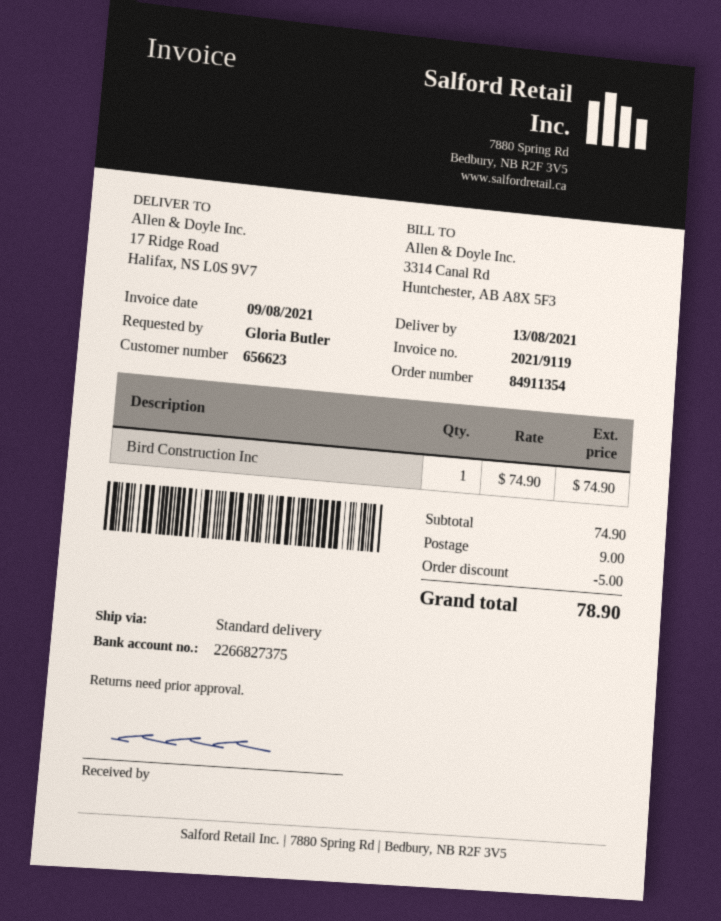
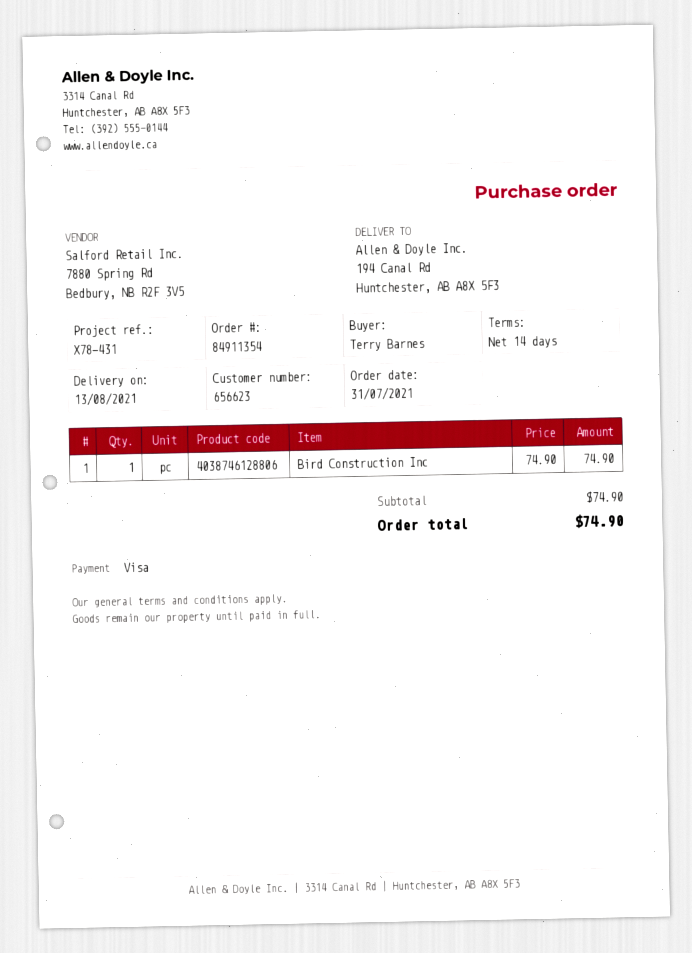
ordered by: Gloria Butler -> Terry Barnes
ship to: 17 Ridge Road, Halifax, NS L0S 9V7 -> 194 Canal Rd, Huntchester, AB A8X 5F3
discount: 5.00 -> none
shipping: 9.00 -> none
total: 78.90 -> 74.90

